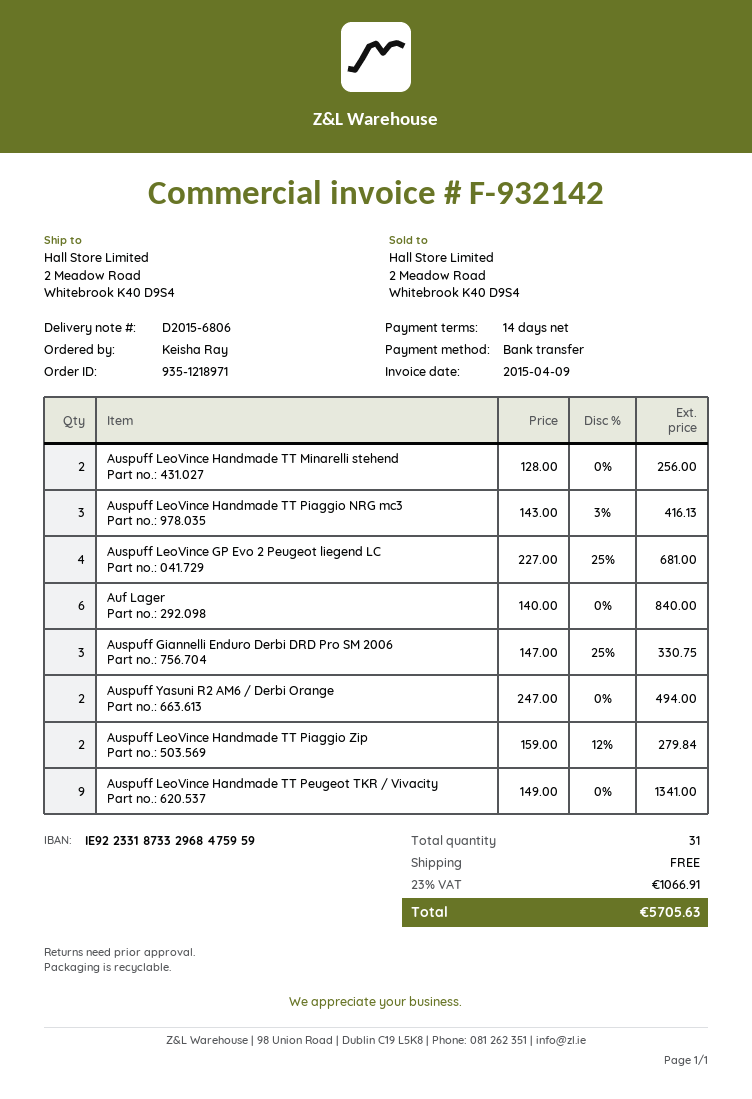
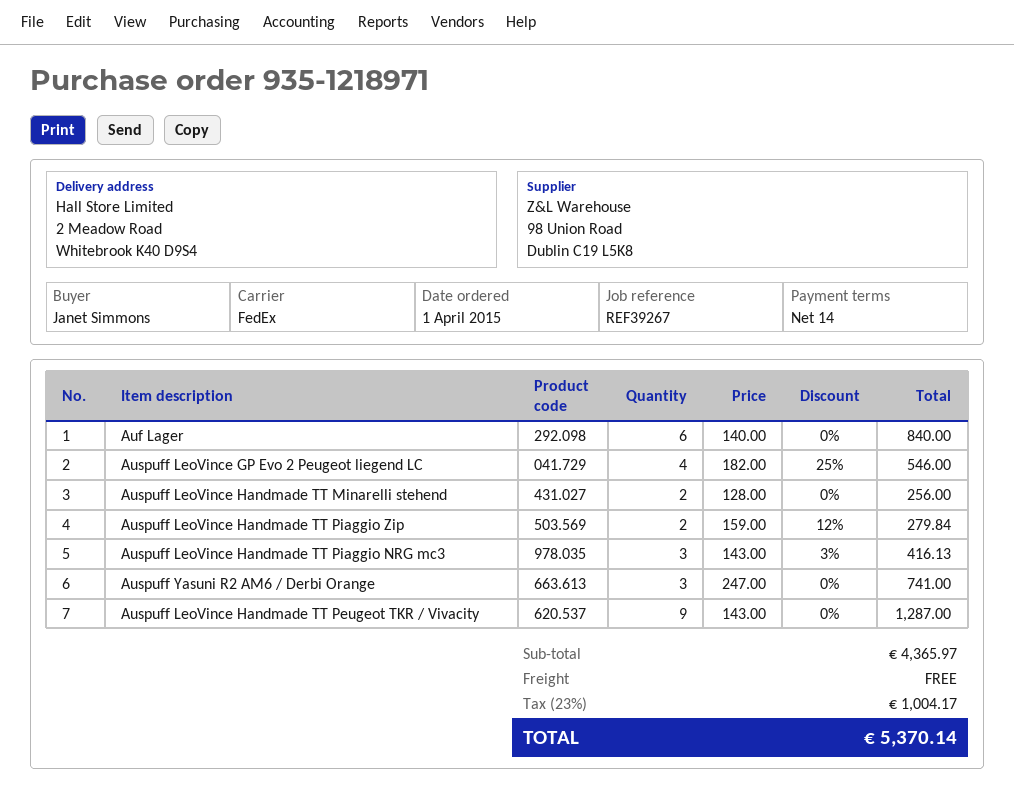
ordered by: Keisha Ray -> Janet Simmons
Auspuff LeoVince GP Evo 2 Peugeot liegend LC: 4 x 227.00 - 25% = 681.00 -> 4 x 182.00 - 25% = 546.00
Auspuff Giannelli Enduro Derbi DRD Pro SM 2006: 3 x 147.00 - 25% = 330.75 -> none
Auspuff Yasuni R2 AM6 / Derbi Orange: 2 x 247.00 = 494.00 -> 3 x 247.00 = 741.00
Auspuff LeoVince Handmade TT Peugeot TKR / Vivacity: 9 x 149.00 = 1341.00 -> 9 x 143.00 = 1287.00
tax: 23% = 1066.91 -> 23% = 1004.17
total: 5705.63 -> 5370.14

